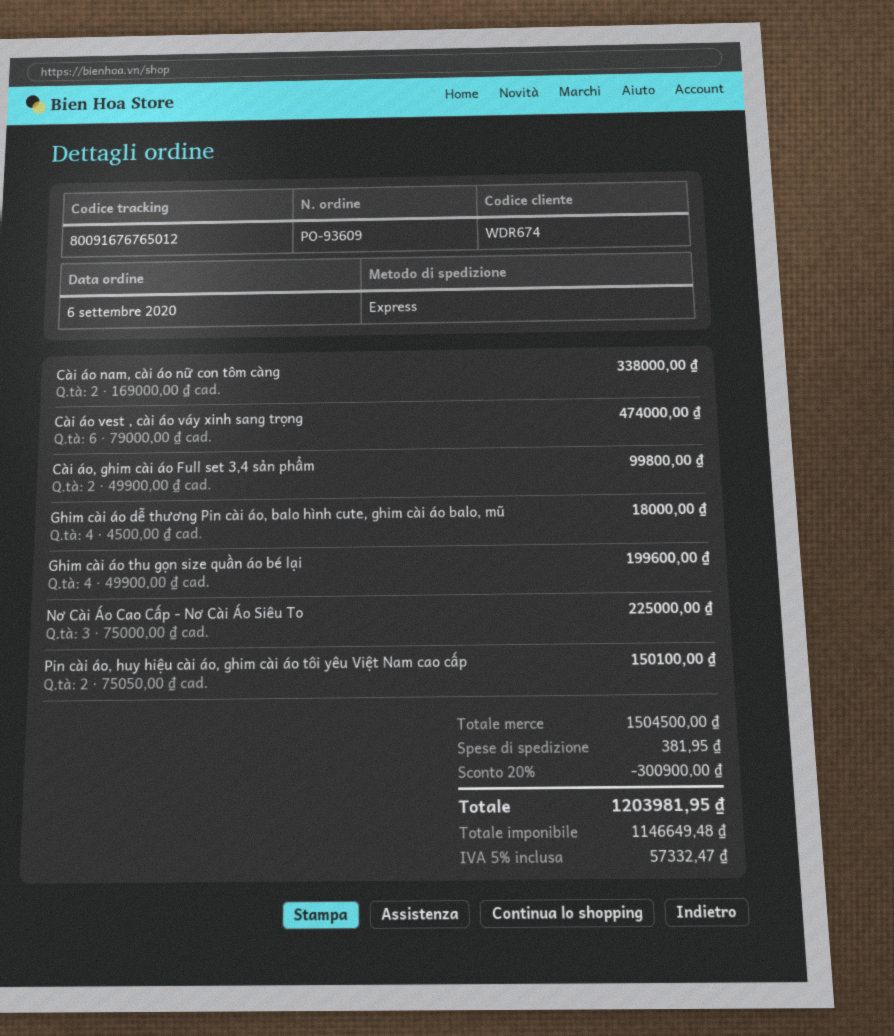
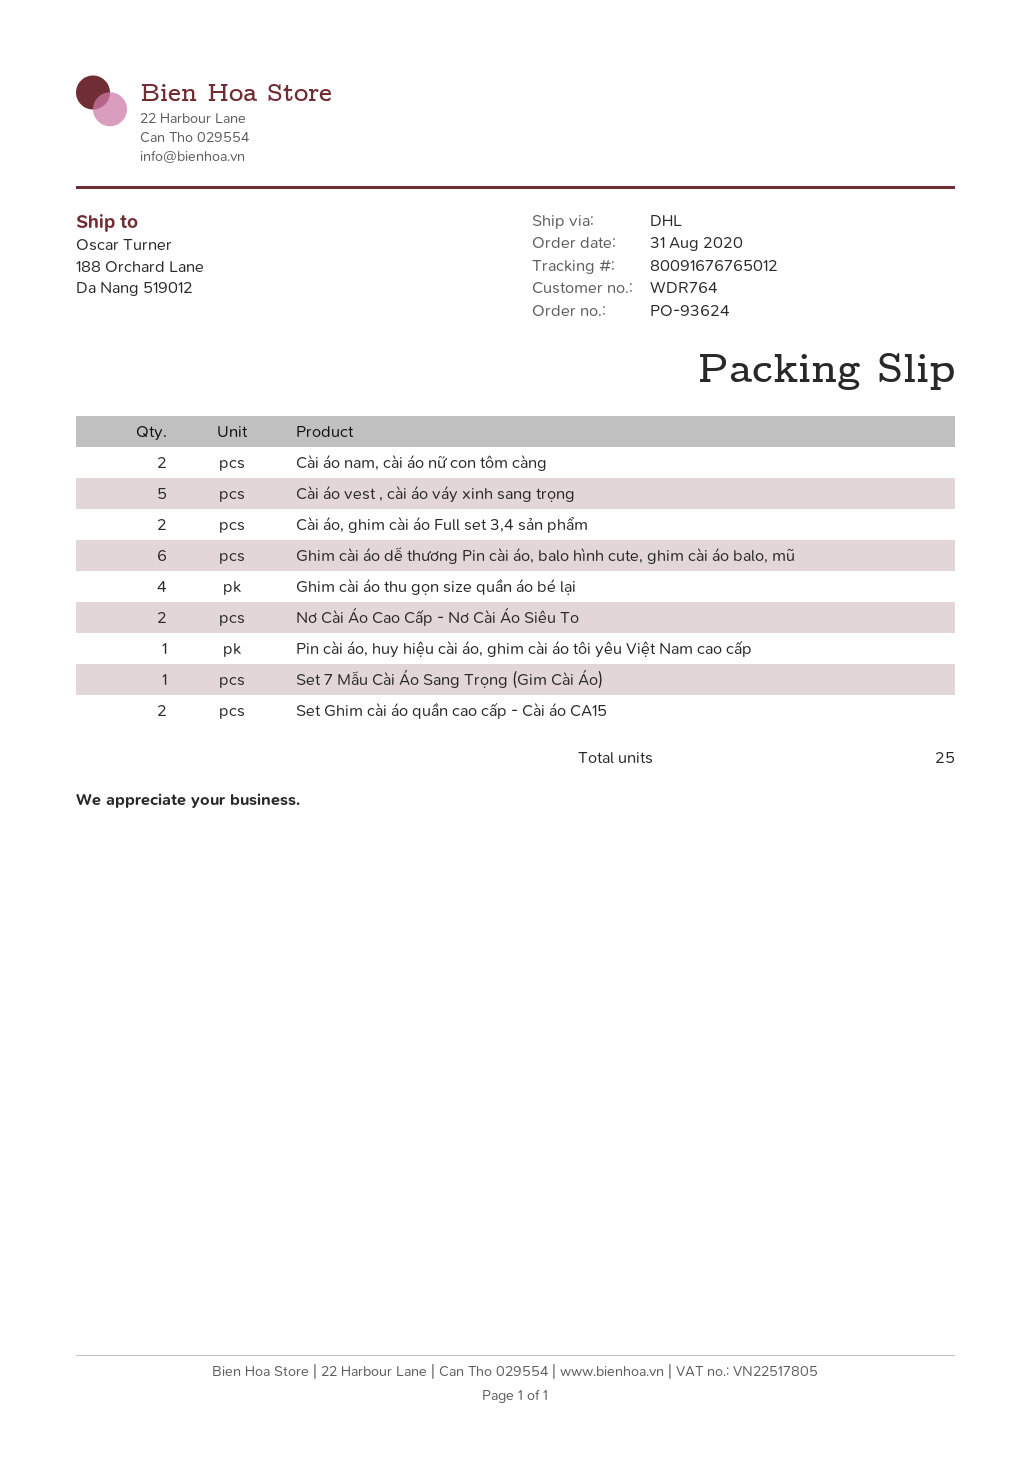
order number: PO-93609 -> PO-93624
order date: 2020-09-06 -> 2020-08-31
customer number: WDR674 -> WDR764
shipping method: express -> DHL
Cài áo vest , cài áo váy xinh sang trọng: 6 -> 5
Ghim cài áo dễ thương Pin cài áo, balo hình cute, ghim cài áo balo, mũ: 4 -> 6
Nơ Cài Áo Cao Cấp - Nơ Cài Áo Siêu To: 3 -> 2
Pin cài áo, huy hiệu cài áo, ghim cài áo tôi yêu Việt Nam cao cấp: 2 -> 1
Set 7 Mẫu Cài Áo Sang Trọng (Gim Cài Áo): none -> 1
Set Ghim cài áo quần cao cấp - Cài áo CA15: none -> 2

